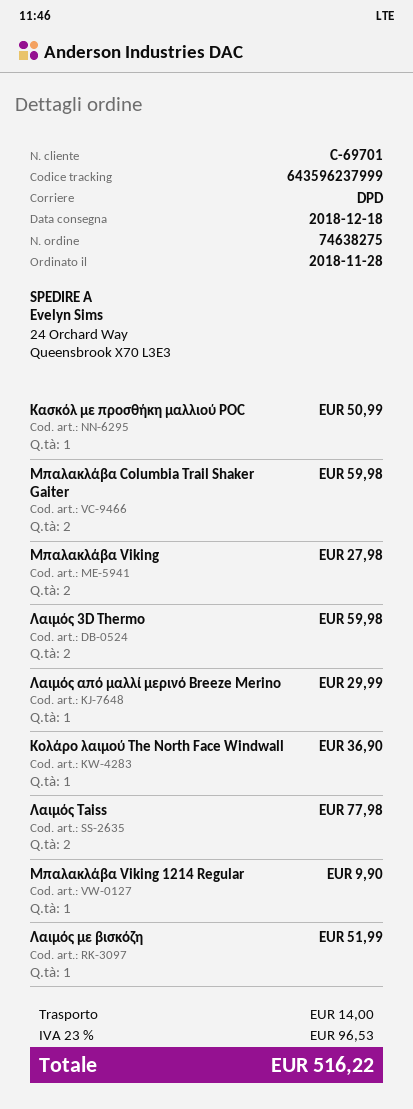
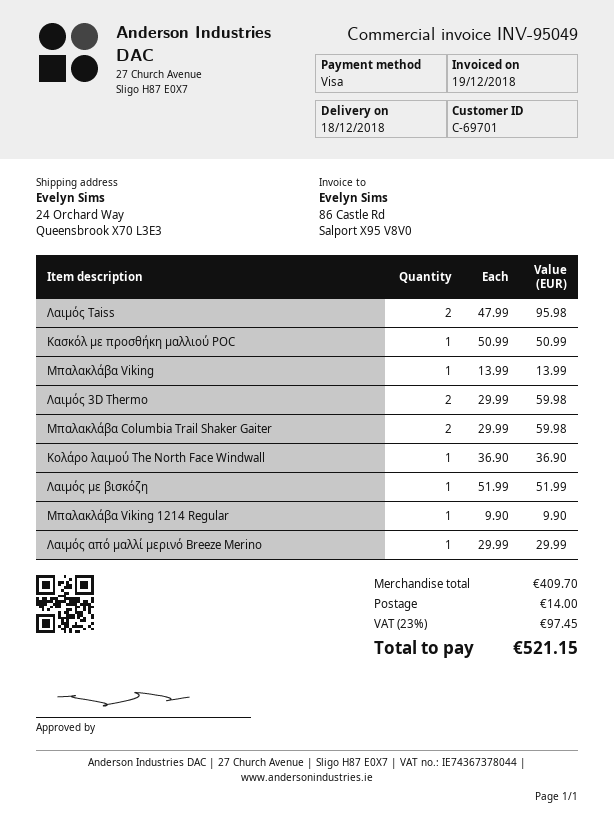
Μπαλακλάβα Viking: 2 for 27.98 -> 1 for 13.99
Λαιμός Taiss: 2 for 77.98 -> 2 for 95.98
tax: 23% = 96.53 -> 23% = 97.45
total: 516.22 -> 521.15

